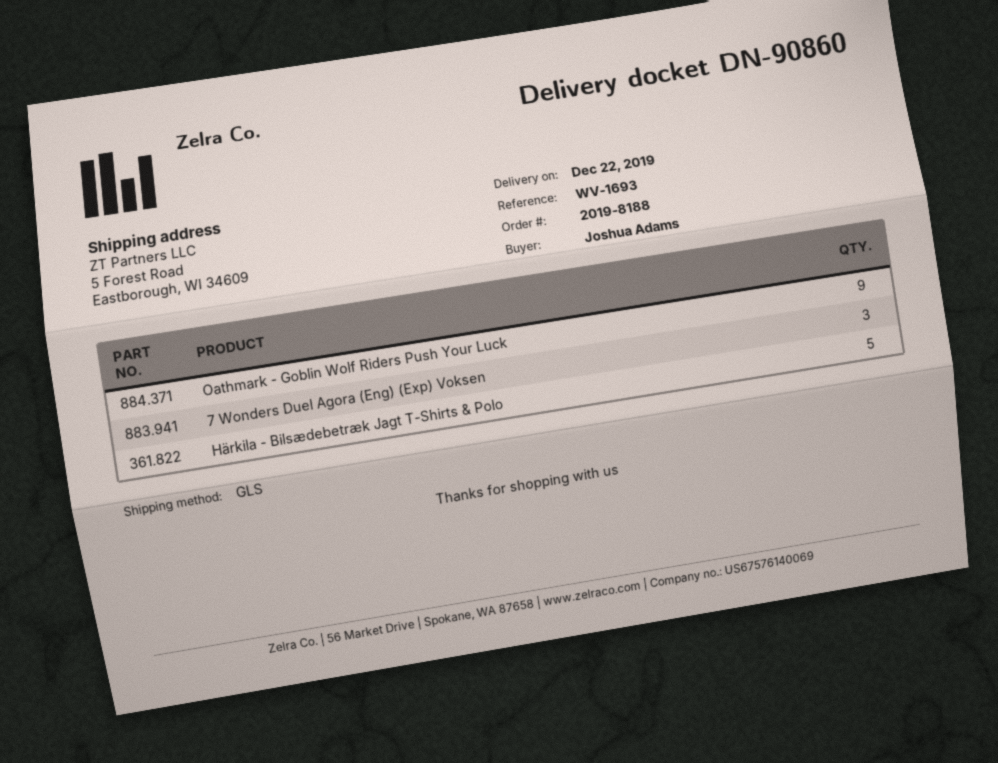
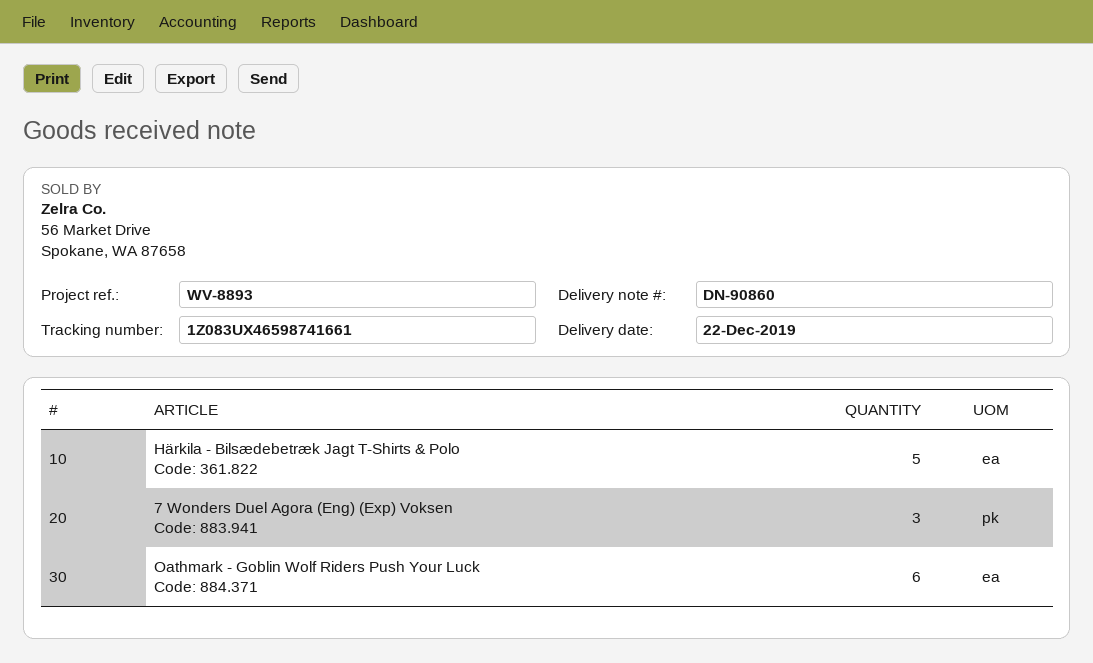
reference: WV-1693 -> WV-8893
Oathmark - Goblin Wolf Riders Push Your Luck: 9 -> 6

